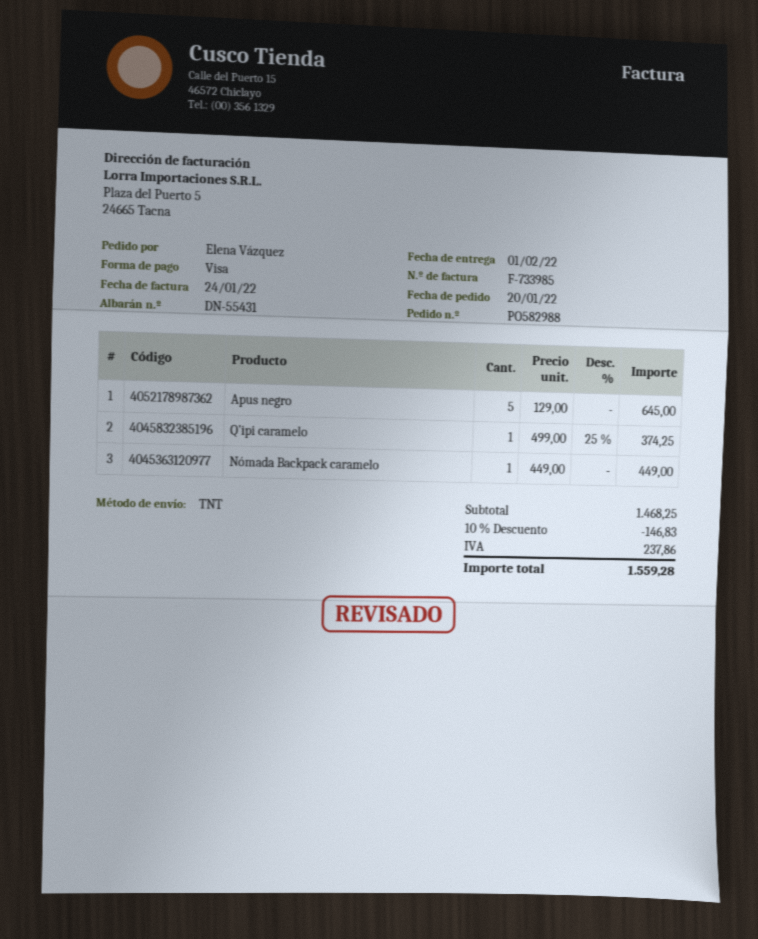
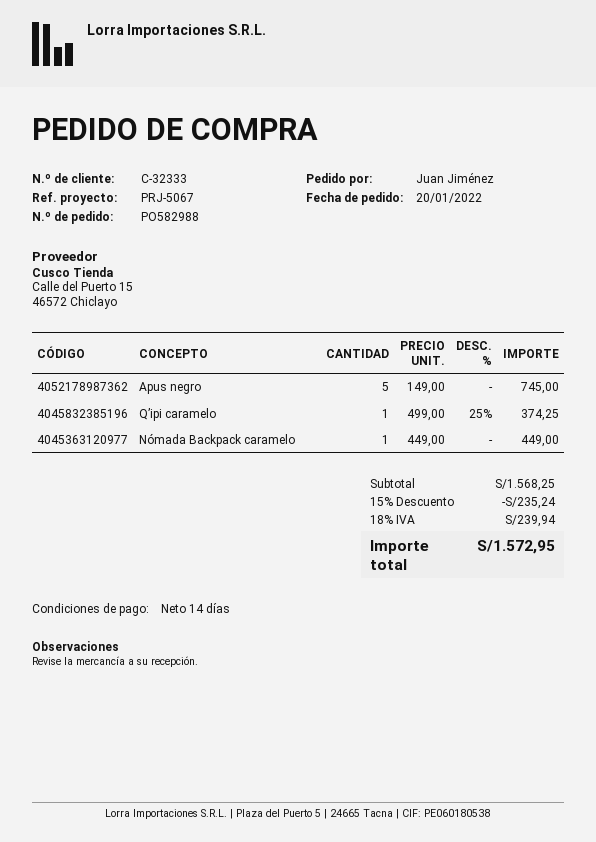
ordered by: Elena Vázquez -> Juan Jiménez
Apus negro: 5 x 129.00 = 645.00 -> 5 x 149.00 = 745.00
subtotal: 1468.25 -> 1568.25
discount: 10% = 146.83 -> 15% = 235.24
tax: 237.86 -> 239.94
total: 1559.28 -> 1572.95

